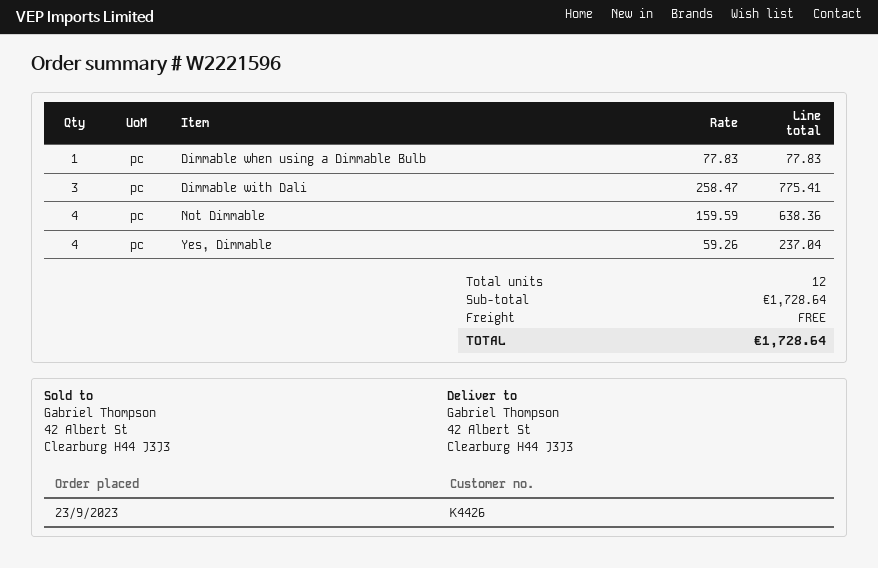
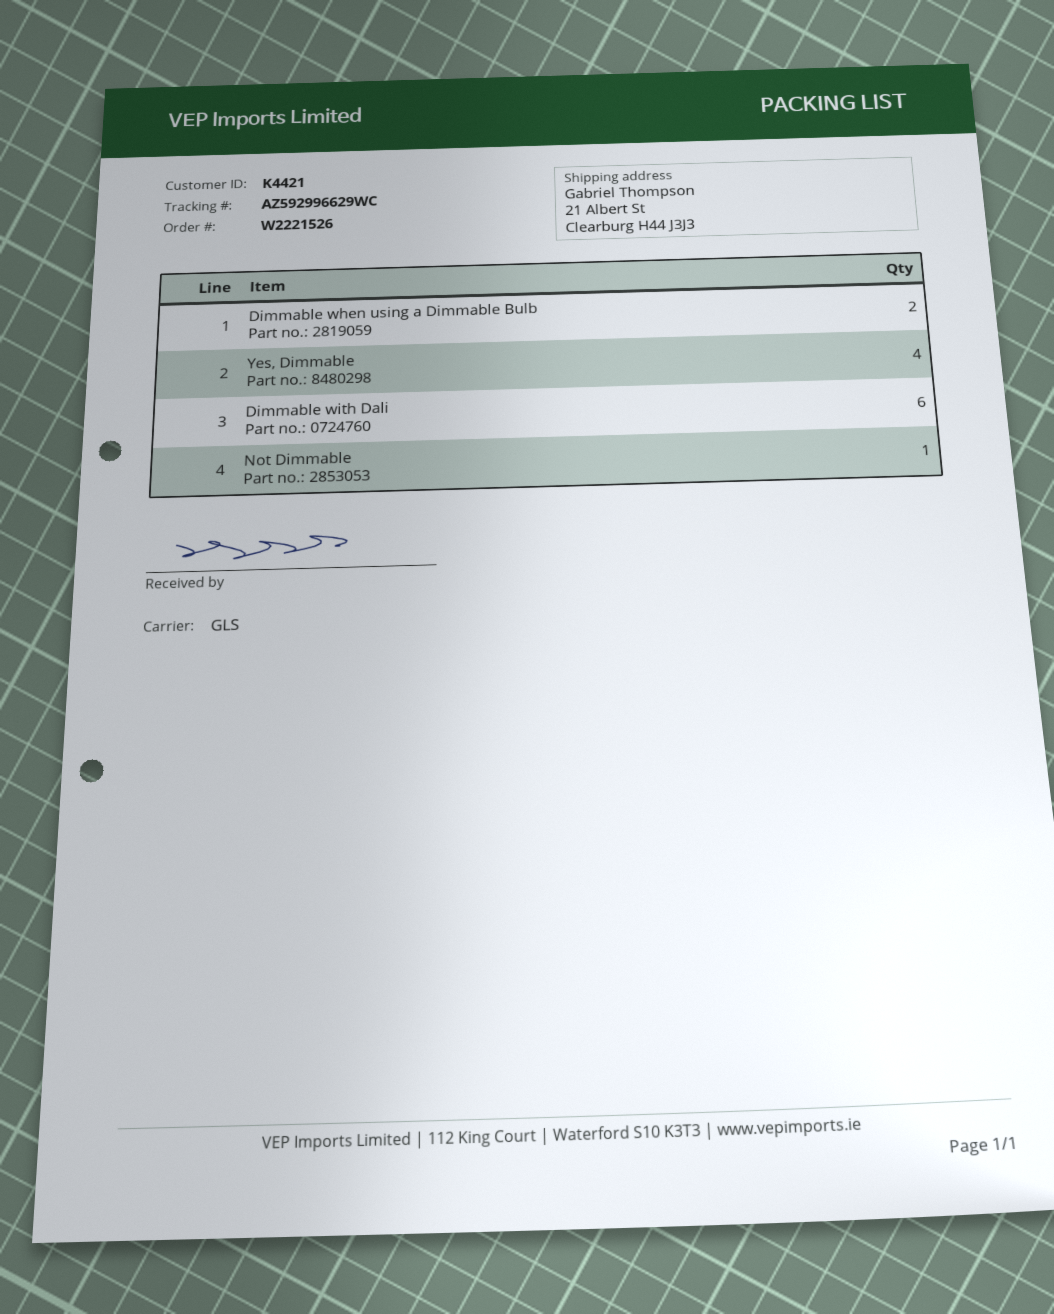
order number: W2221596 -> W2221526
customer number: K4426 -> K4421
ship to: 42 Albert St, Clearburg H44 J3J3 -> 21 Albert St, Clearburg H44 J3J3
Dimmable when using a Dimmable Bulb: 1 -> 2
Dimmable with Dali: 3 -> 6
Not Dimmable: 4 -> 1

